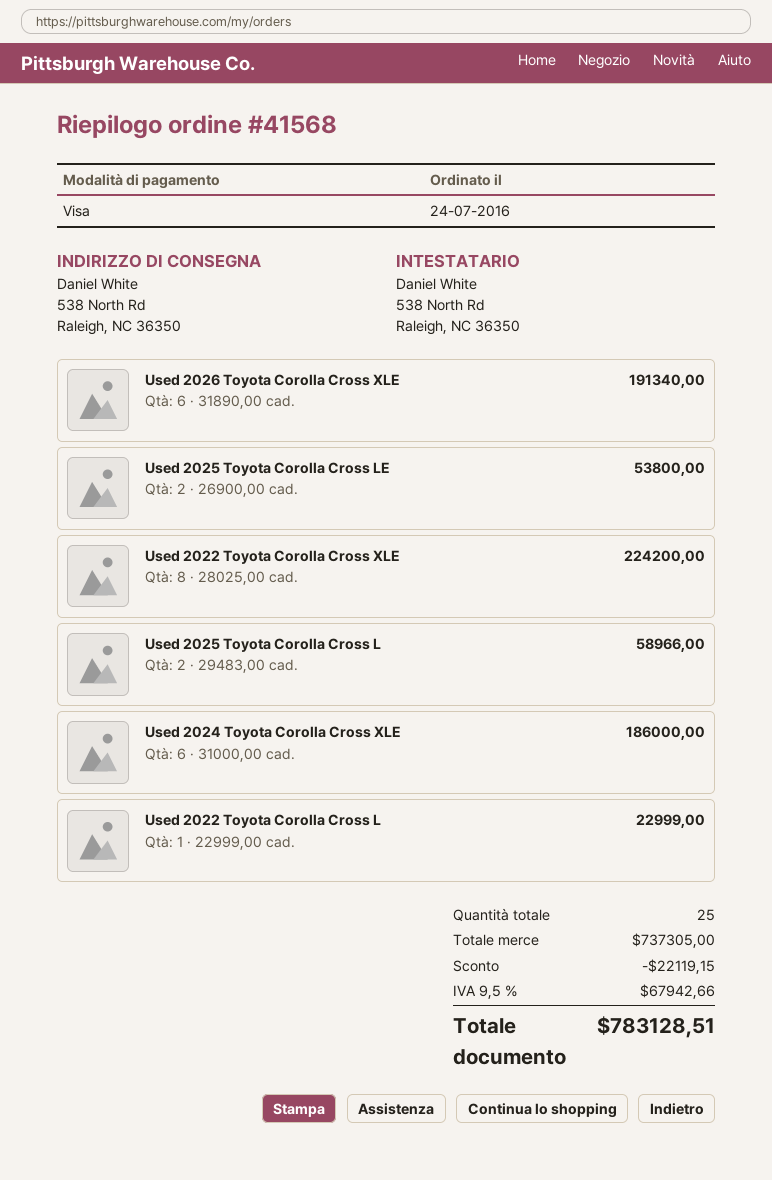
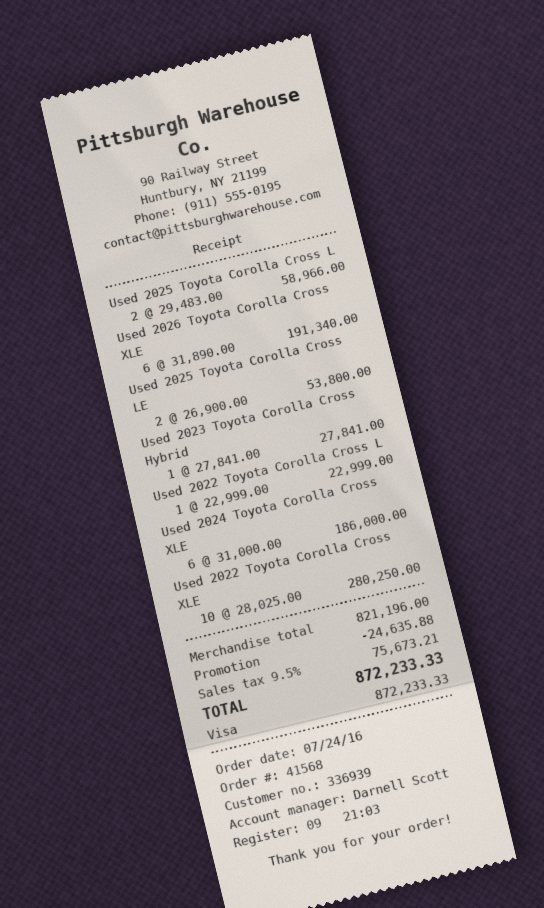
Used 2022 Toyota Corolla Cross XLE: 8 x 28025.00 = 224200.00 -> 10 x 28025.00 = 280250.00
Used 2023 Toyota Corolla Cross Hybrid: none -> 1 x 27841.00 = 27841.00
subtotal: 737305.00 -> 821196.00
discount: 22119.15 -> 24635.88
tax: 9.5% = 67942.66 -> 9.5% = 75673.21
total: 783128.51 -> 872233.33

